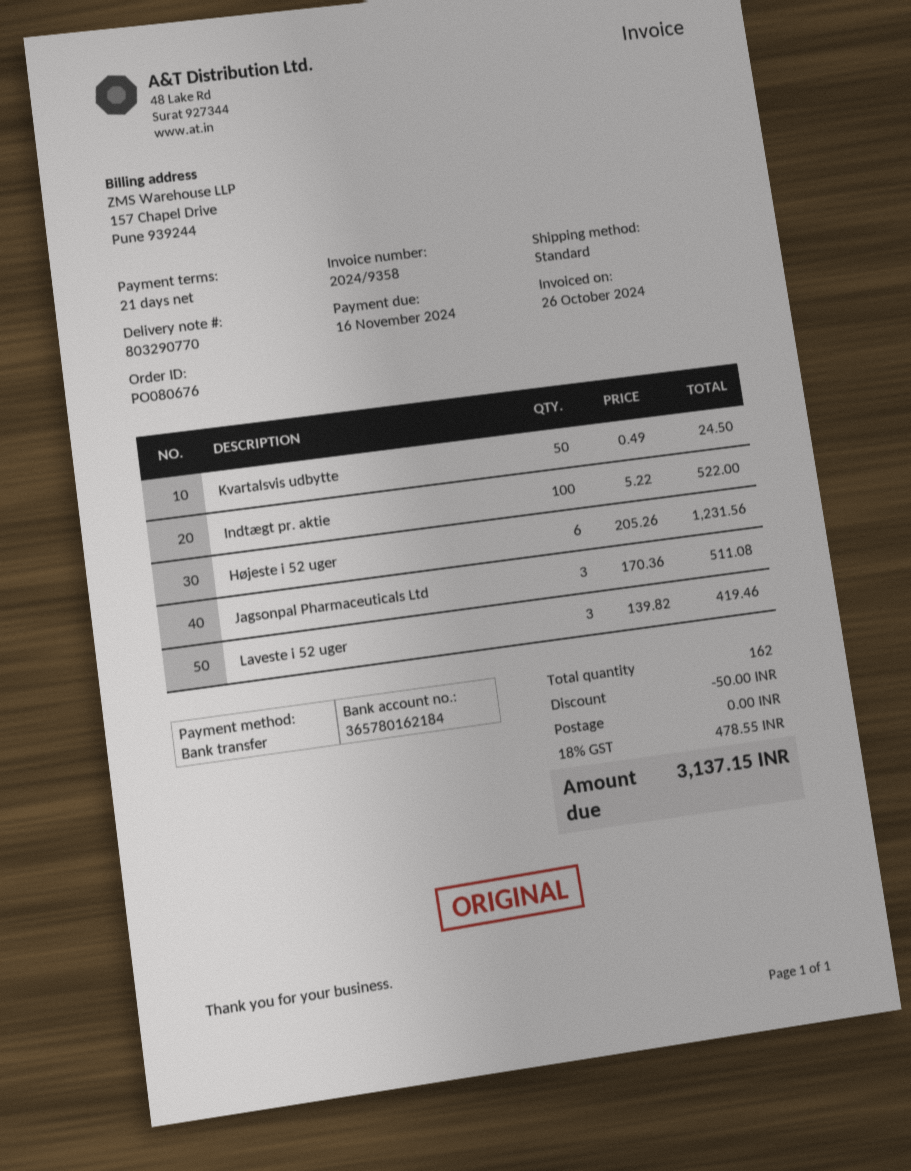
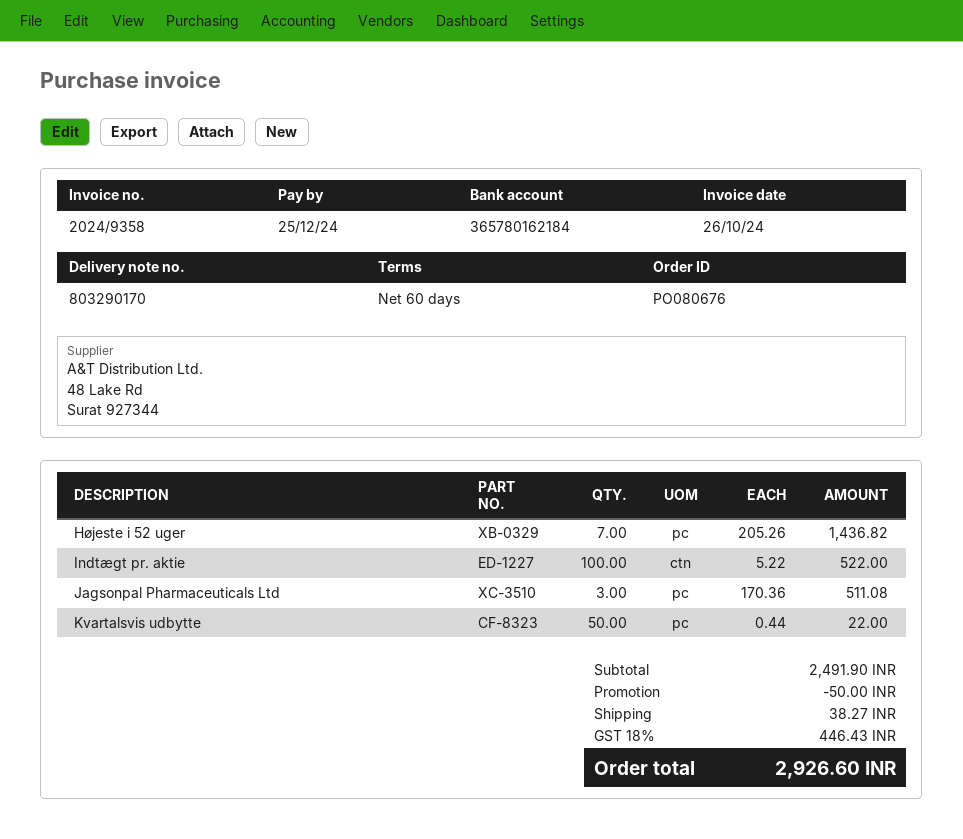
delivery note number: 803290770 -> 803290170
payment terms: 21 days -> 60 days
due date: 2024-11-16 -> 2024-12-25
Kvartalsvis udbytte: 50 x 0.49 = 24.50 -> 50 x 0.44 = 22.00
Højeste i 52 uger: 6 x 205.26 = 1231.56 -> 7 x 205.26 = 1436.82
Laveste i 52 uger: 3 x 139.82 = 419.46 -> none
shipping: 0.00 -> 38.27
tax: 18% = 478.55 -> 18% = 446.43
total: 3137.15 -> 2926.60

